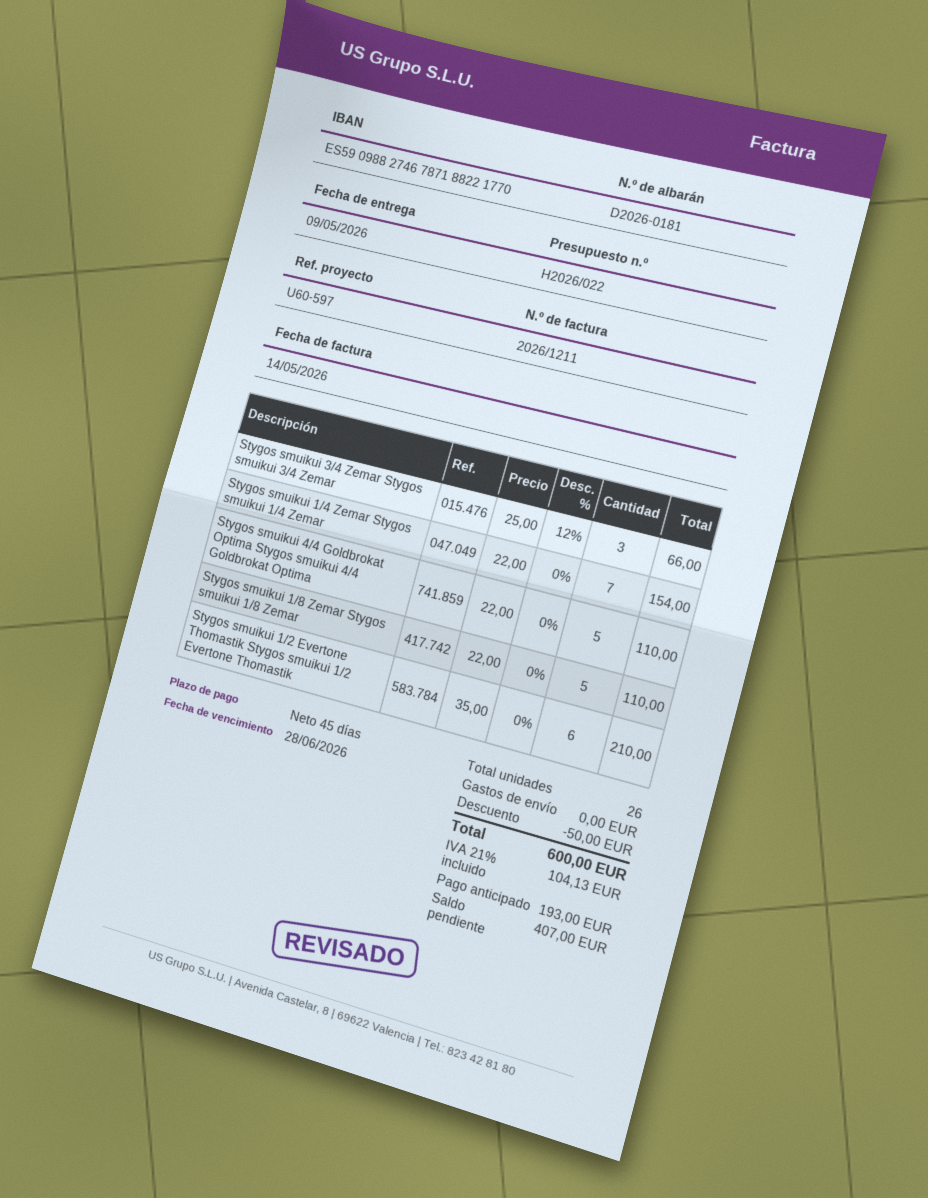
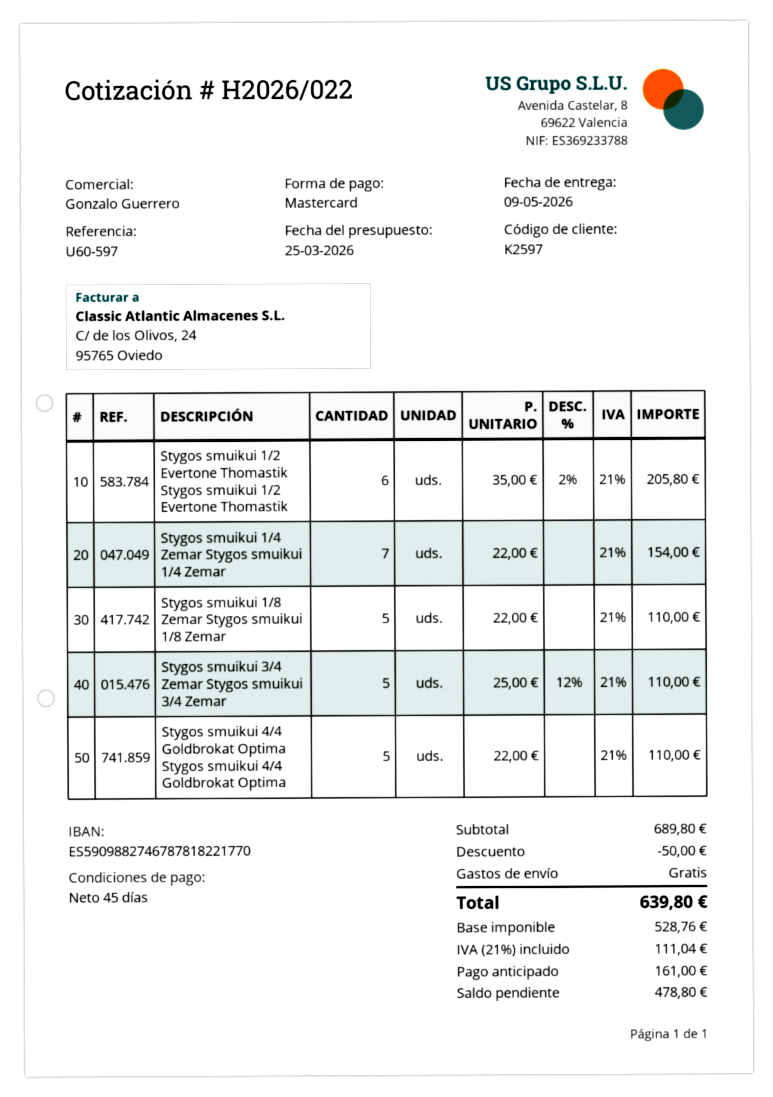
bank account: ES5909882746787188221770 -> ES5909882746787818221770
Stygos smuikui 3/4 Zemar Stygos smuikui 3/4 Zemar: 3 x 25.00 - 12% = 66.00 -> 5 x 25.00 - 12% = 110.00
Stygos smuikui 1/2 Evertone Thomastik Stygos smuikui 1/2 Evertone Thomastik: 6 x 35.00 = 210.00 -> 6 x 35.00 - 2% = 205.80
tax: 21% = 104.13 -> 21% = 111.04
total: 600.00 -> 639.80
deposit: 193.00 -> 161.00
balance: 407.00 -> 478.80

